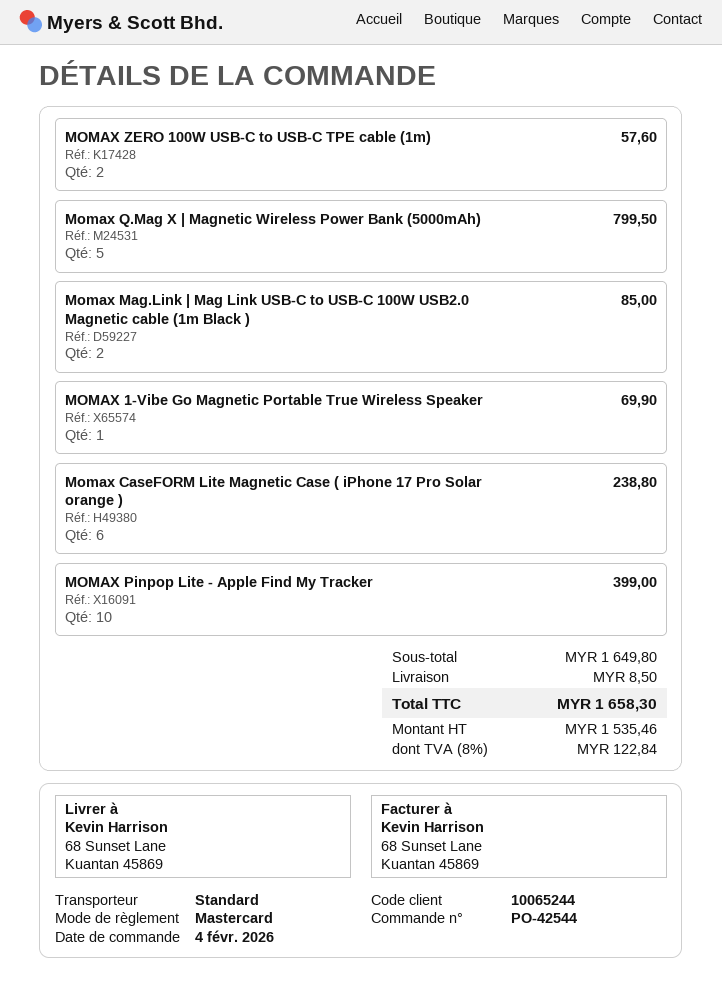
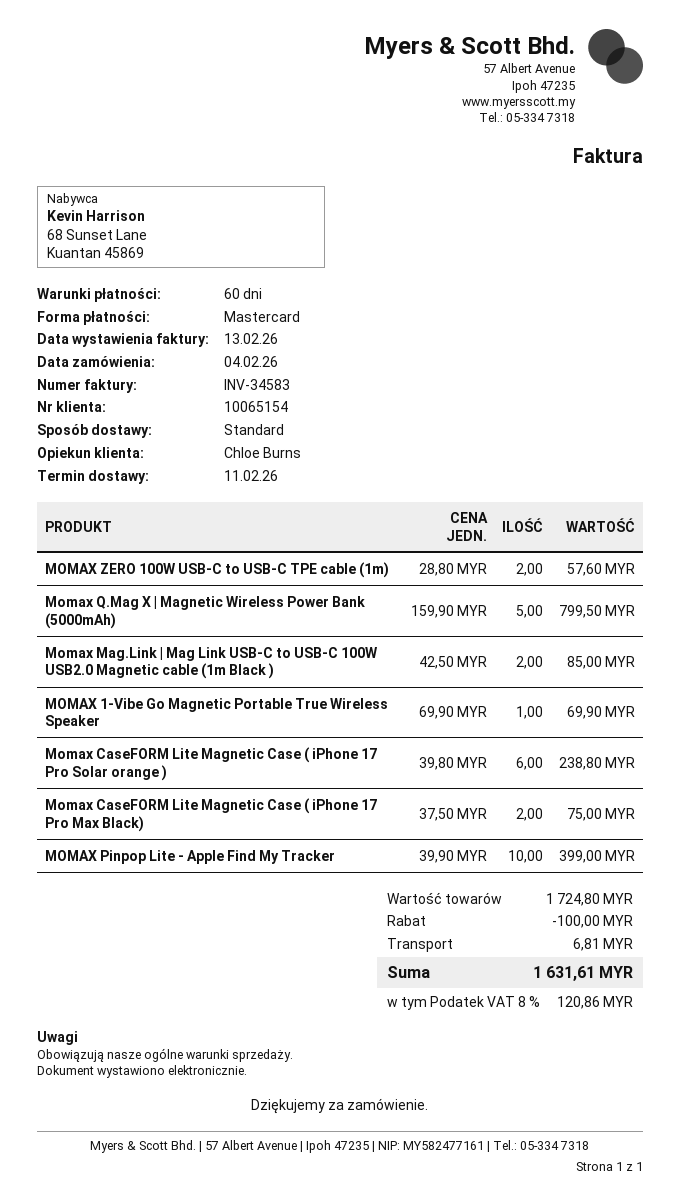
customer number: 10065244 -> 10065154
Momax CaseFORM Lite Magnetic Case ( iPhone 17 Pro Max Black): none -> 2 for 75.00
subtotal: 1649.80 -> 1724.80
discount: none -> 100.00
shipping: 8.50 -> 6.81
tax: 8% = 122.84 -> 8% = 120.86
total: 1658.30 -> 1631.61

